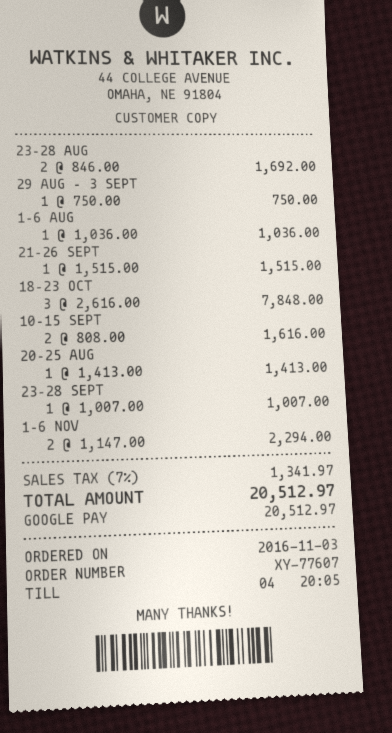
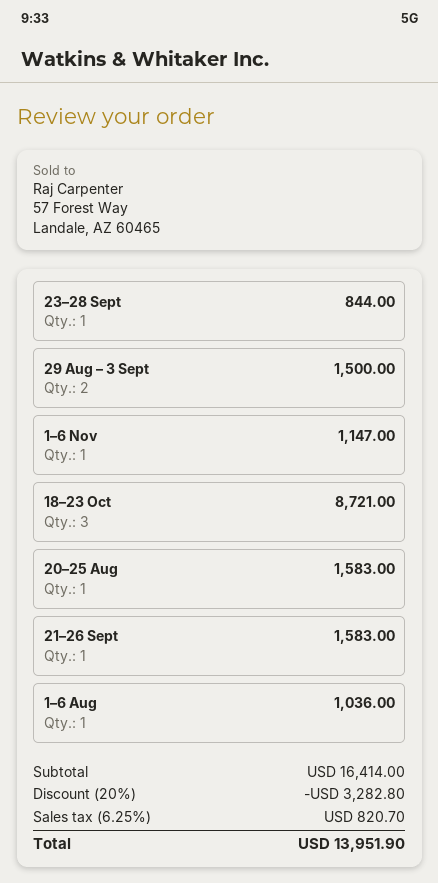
23–28 AUG: 2 for 1692.00 -> none
29 AUG – 3 SEPT: 1 for 750.00 -> 2 for 1500.00
21–26 SEPT: 1 for 1515.00 -> 1 for 1583.00
18–23 OCT: 3 for 7848.00 -> 3 for 8721.00
10–15 SEPT: 2 for 1616.00 -> none
20–25 AUG: 1 for 1413.00 -> 1 for 1583.00
23–28 SEPT: 1 for 1007.00 -> 1 for 844.00
1–6 NOV: 2 for 2294.00 -> 1 for 1147.00
discount: none -> 20% = 3282.80
tax: 7% = 1341.97 -> 6.25% = 820.70
total: 20512.97 -> 13951.90

